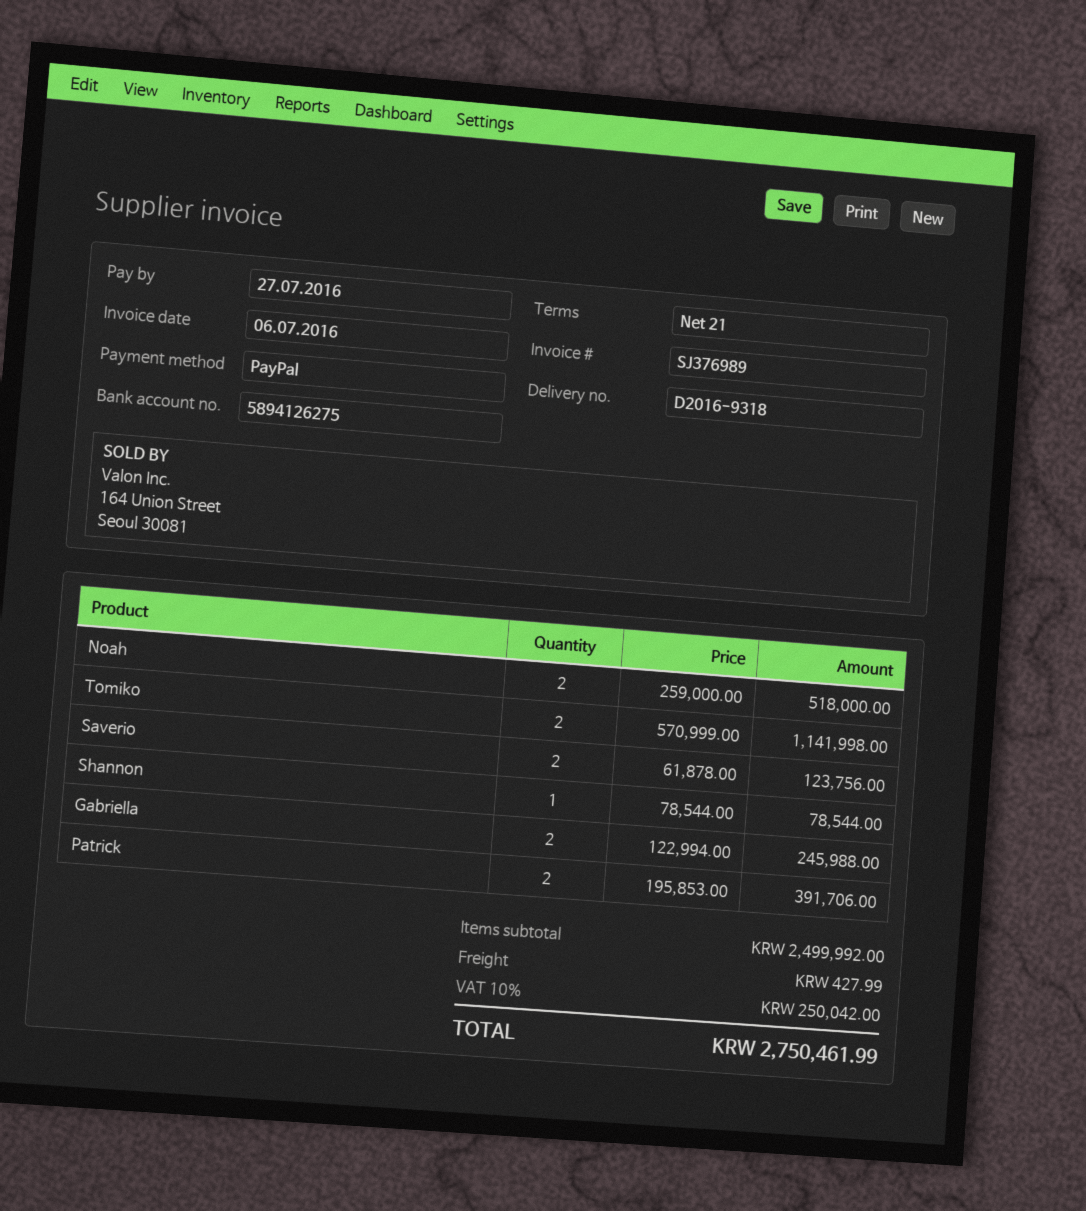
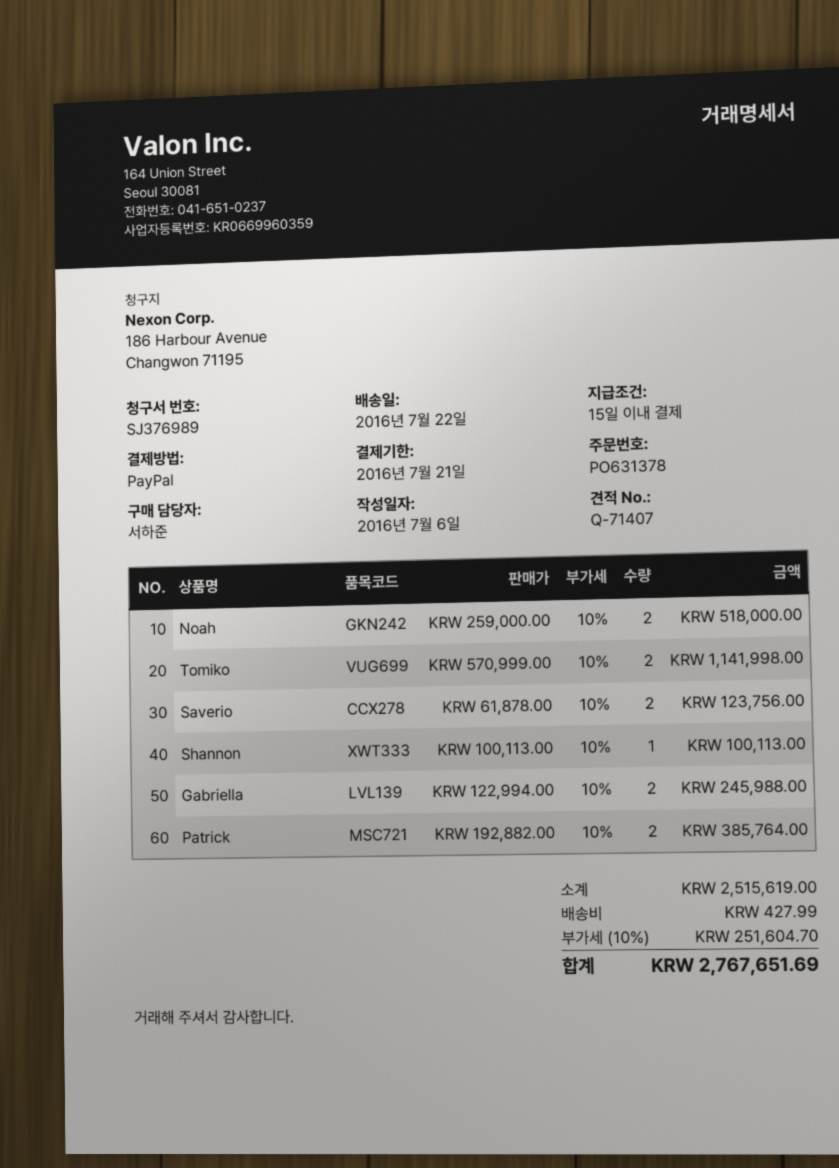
payment terms: 21 days -> 15 days
due date: 2016-07-27 -> 2016-07-21
Shannon: 1 x 78544.00 = 78544.00 -> 1 x 100113.00 = 100113.00
Patrick: 2 x 195853.00 = 391706.00 -> 2 x 192882.00 = 385764.00
subtotal: 2499992.00 -> 2515619.00
tax: 10% = 250042.00 -> 10% = 251604.70
total: 2750461.99 -> 2767651.69

